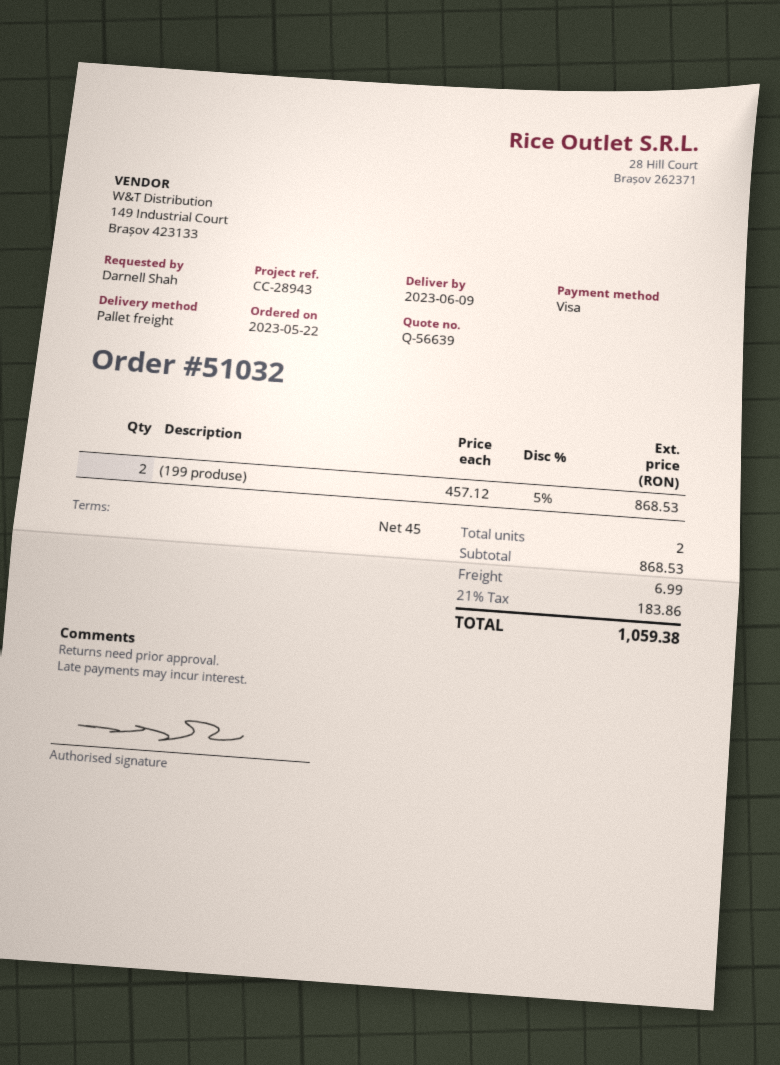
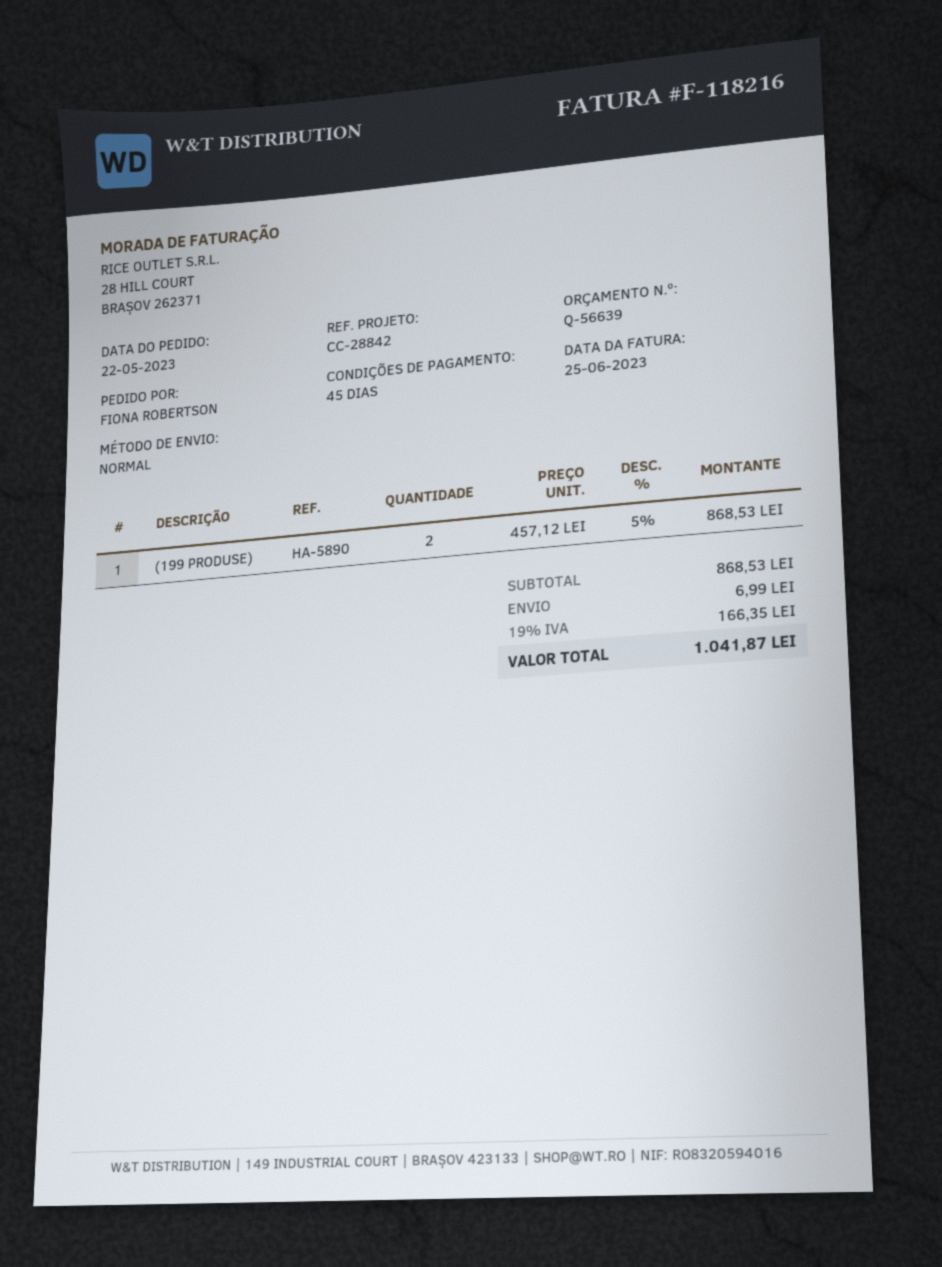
reference: CC-28943 -> CC-28842
ordered by: Darnell Shah -> FIONA ROBERTSON
shipping method: pallet freight -> standard
tax: 21% = 183.86 -> 19% = 166.35
total: 1059.38 -> 1041.87

